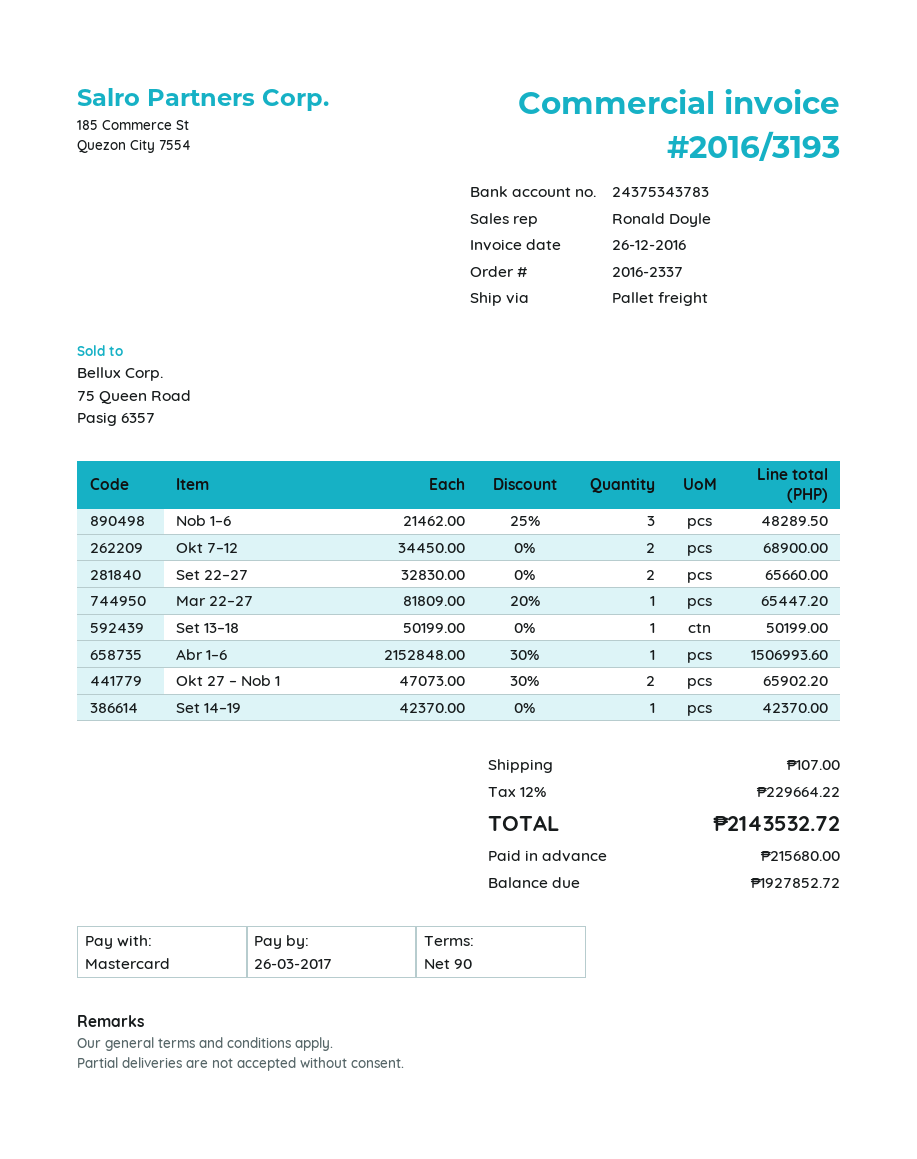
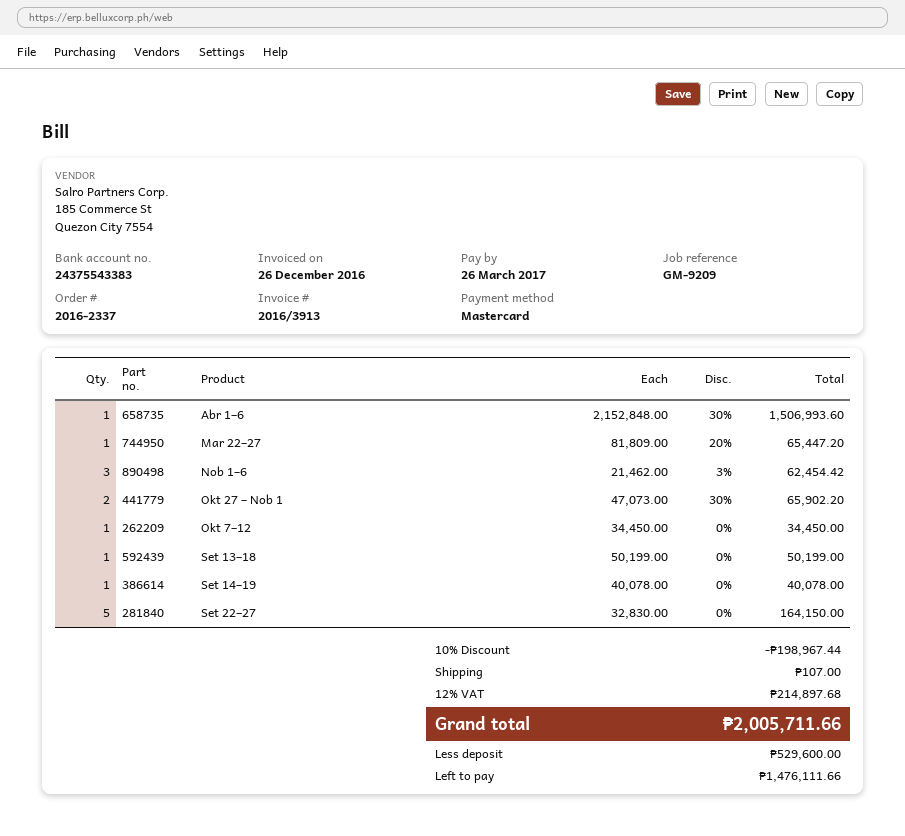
invoice number: 2016/3193 -> 2016/3913
bank account: 24375343783 -> 24375543383
Nob 1–6: 3 x 21462.00 - 25% = 48289.50 -> 3 x 21462.00 - 3% = 62454.42
Okt 7–12: 2 x 34450.00 = 68900.00 -> 1 x 34450.00 = 34450.00
Set 22–27: 2 x 32830.00 = 65660.00 -> 5 x 32830.00 = 164150.00
Set 14–19: 1 x 42370.00 = 42370.00 -> 1 x 40078.00 = 40078.00
discount: none -> 10% = 198967.44
tax: 12% = 229664.22 -> 12% = 214897.68
total: 2143532.72 -> 2005711.66
deposit: 215680.00 -> 529600.00
balance: 1927852.72 -> 1476111.66

